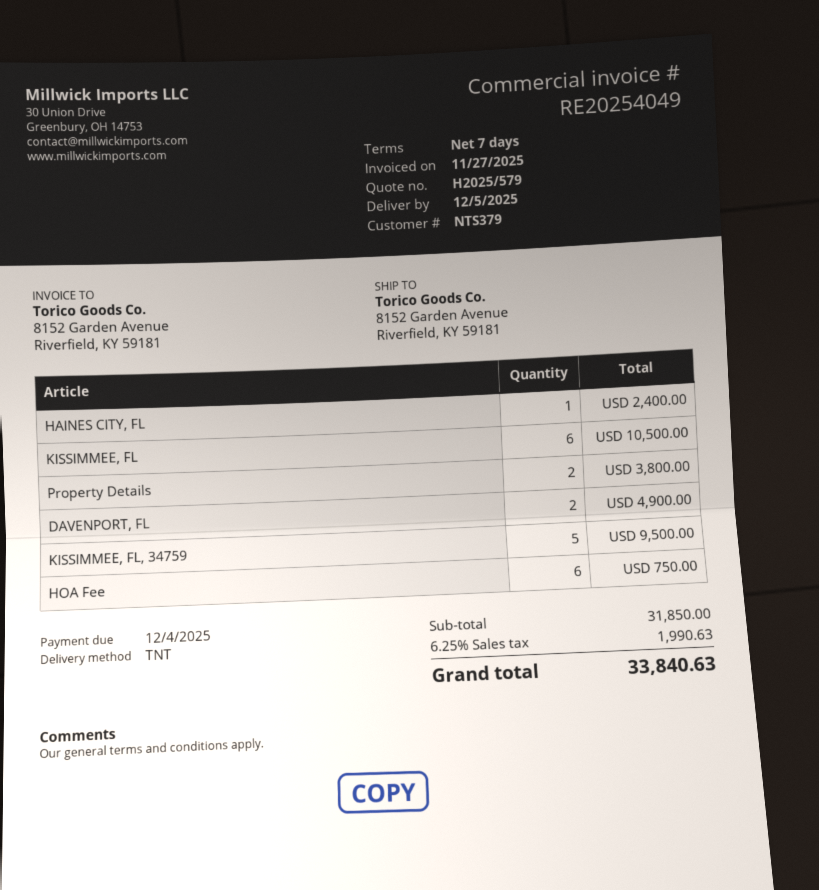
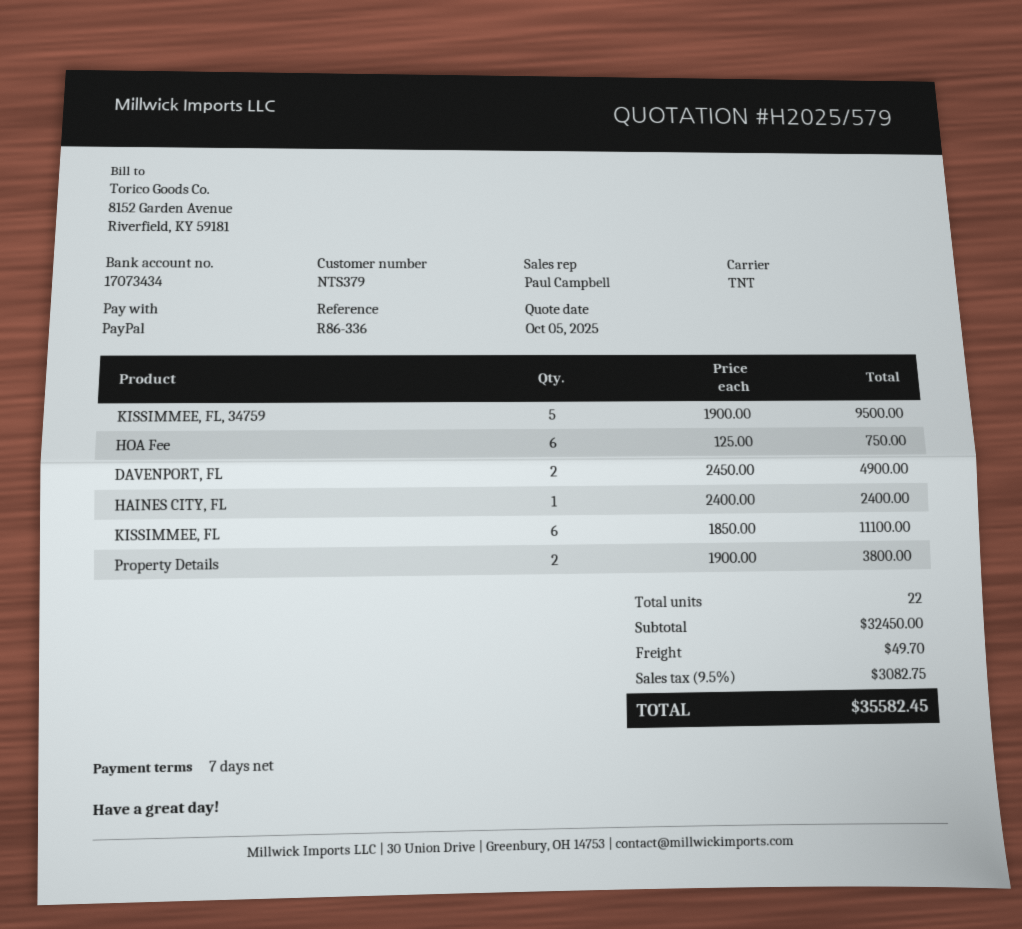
KISSIMMEE, FL: 6 for 10500.00 -> 6 for 11100.00
subtotal: 31850.00 -> 32450.00
shipping: none -> 49.70
tax: 6.25% = 1990.63 -> 9.5% = 3082.75
total: 33840.63 -> 35582.45

